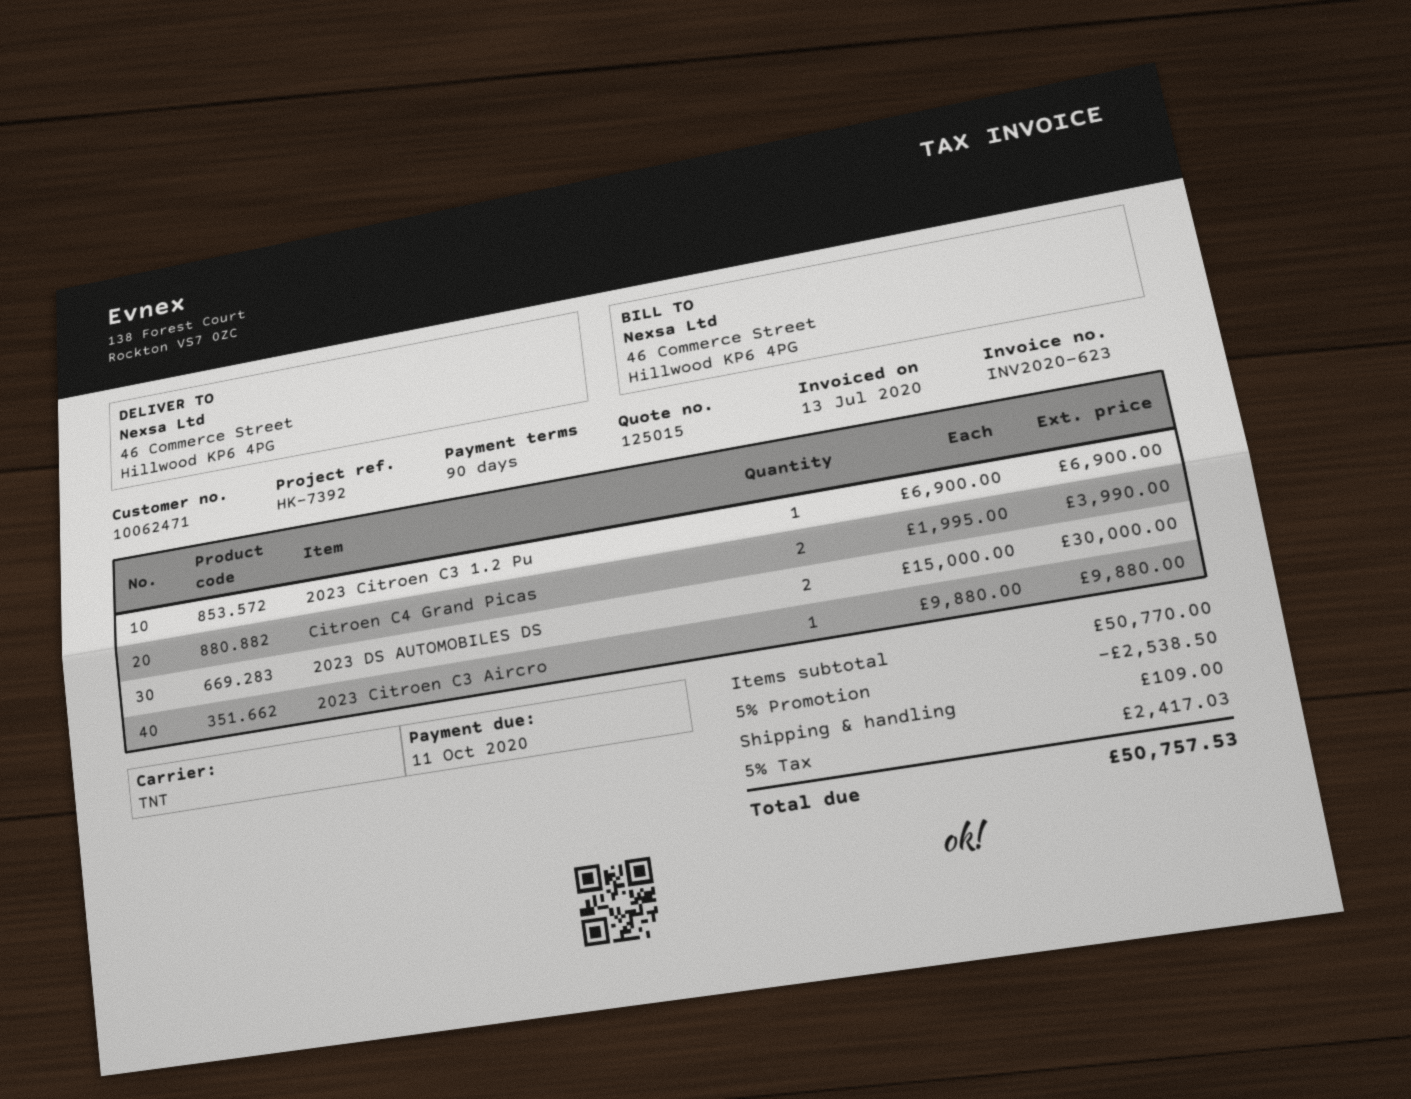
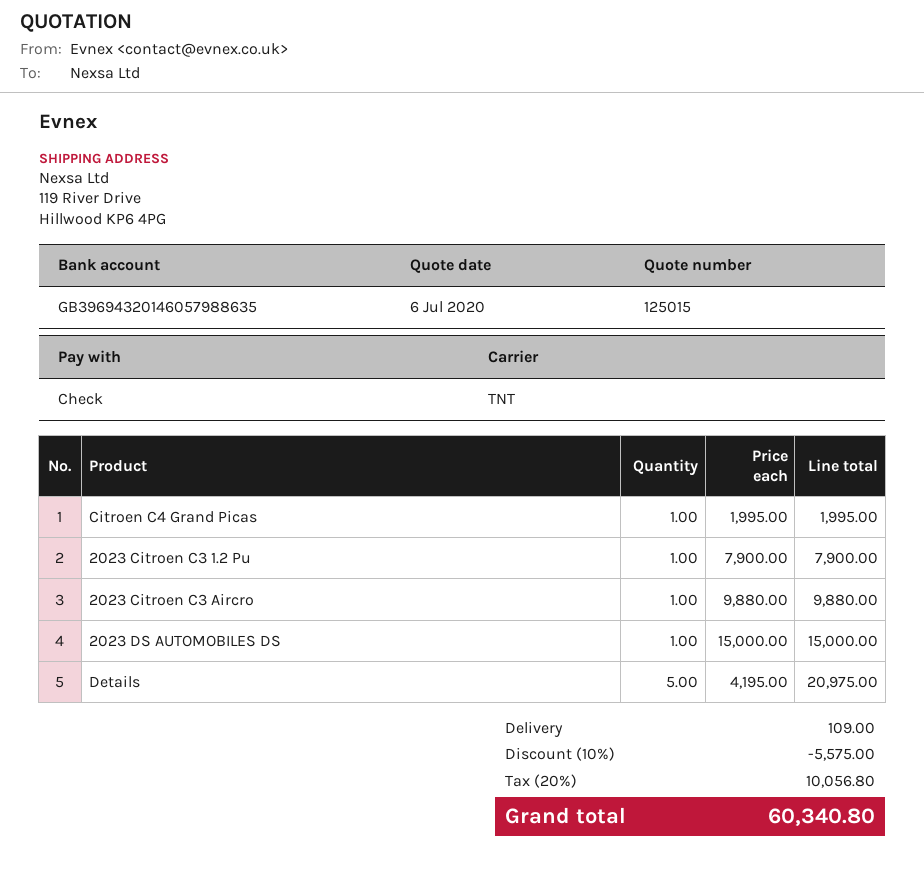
ship to: 46 Commerce Street, Hillwood KP6 4PG -> 119 River Drive, Hillwood KP6 4PG
2023 Citroen C3 1.2 Pu: 1 x 6900.00 = 6900.00 -> 1 x 7900.00 = 7900.00
Citroen C4 Grand Picas: 2 x 1995.00 = 3990.00 -> 1 x 1995.00 = 1995.00
2023 DS AUTOMOBILES DS: 2 x 15000.00 = 30000.00 -> 1 x 15000.00 = 15000.00
Details: none -> 5 x 4195.00 = 20975.00
discount: 5% = 2538.50 -> 10% = 5575.00
tax: 5% = 2417.03 -> 20% = 10056.80
total: 50757.53 -> 60340.80

